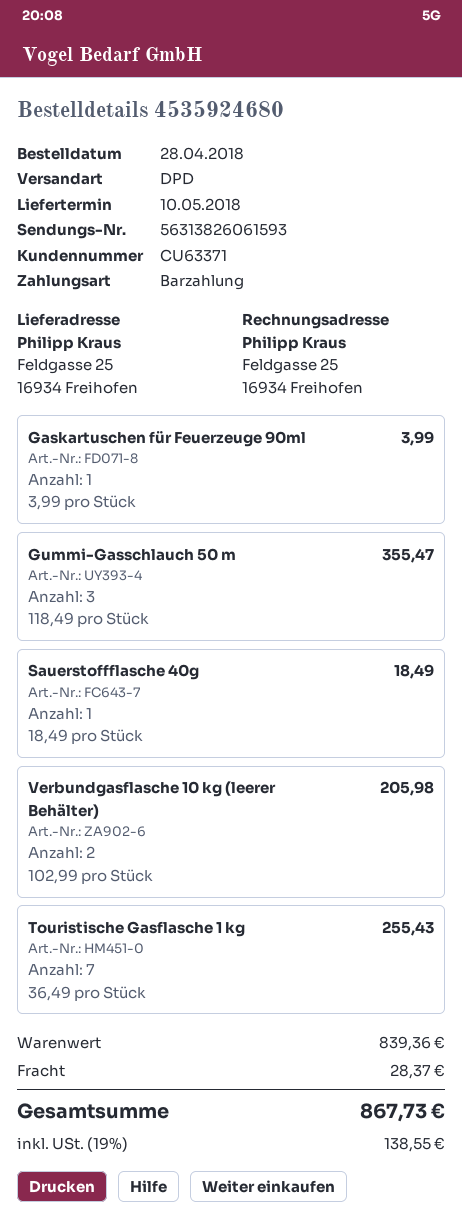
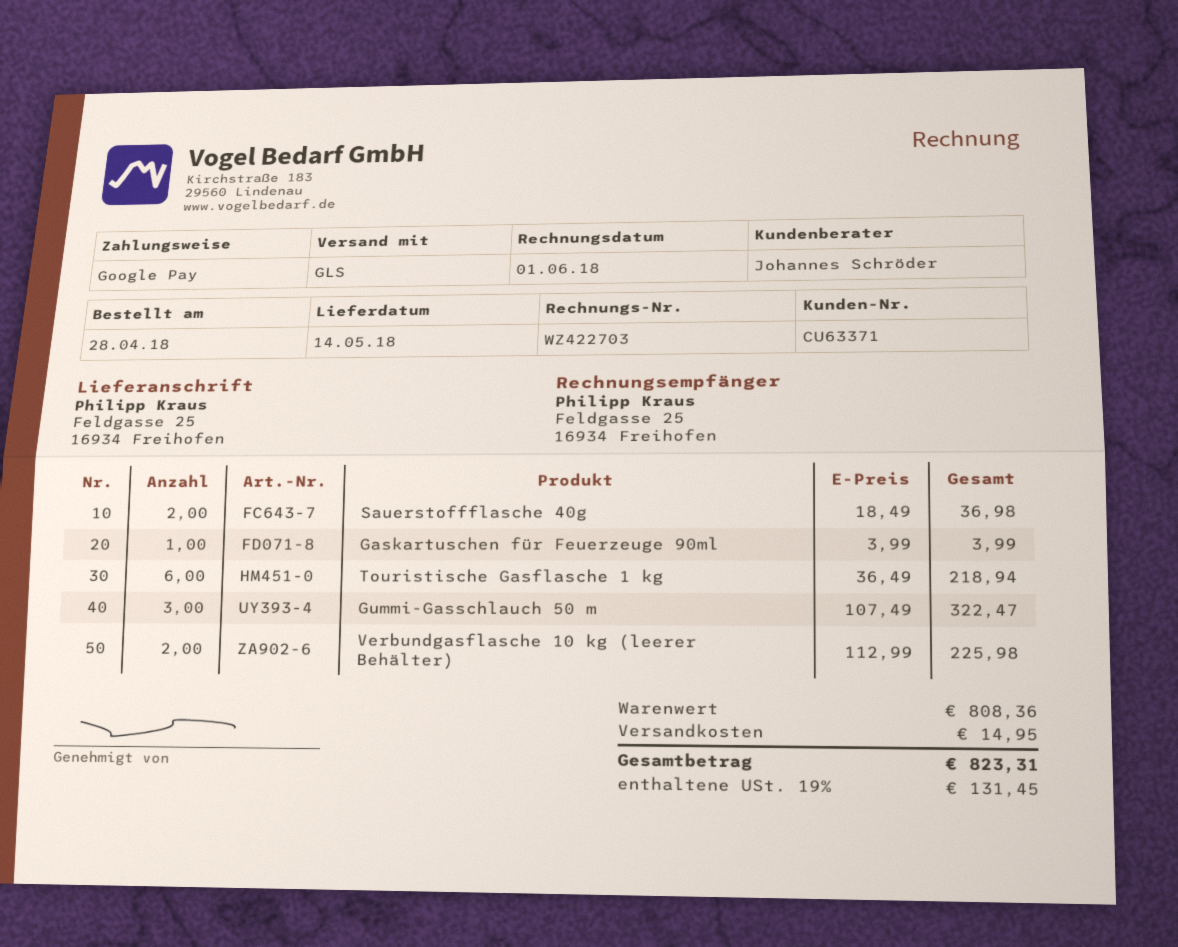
delivery date: 2018-05-10 -> 2018-05-14
payment method: cash -> Google Pay
shipping method: DPD -> GLS
Gummi-Gasschlauch 50 m: 3 x 118.49 = 355.47 -> 3 x 107.49 = 322.47
Sauerstoffflasche 40g: 1 x 18.49 = 18.49 -> 2 x 18.49 = 36.98
Verbundgasflasche 10 kg (leerer Behälter): 2 x 102.99 = 205.98 -> 2 x 112.99 = 225.98
Touristische Gasflasche 1 kg: 7 x 36.49 = 255.43 -> 6 x 36.49 = 218.94
subtotal: 839.36 -> 808.36
shipping: 28.37 -> 14.95
tax: 19% = 138.55 -> 19% = 131.45
total: 867.73 -> 823.31

